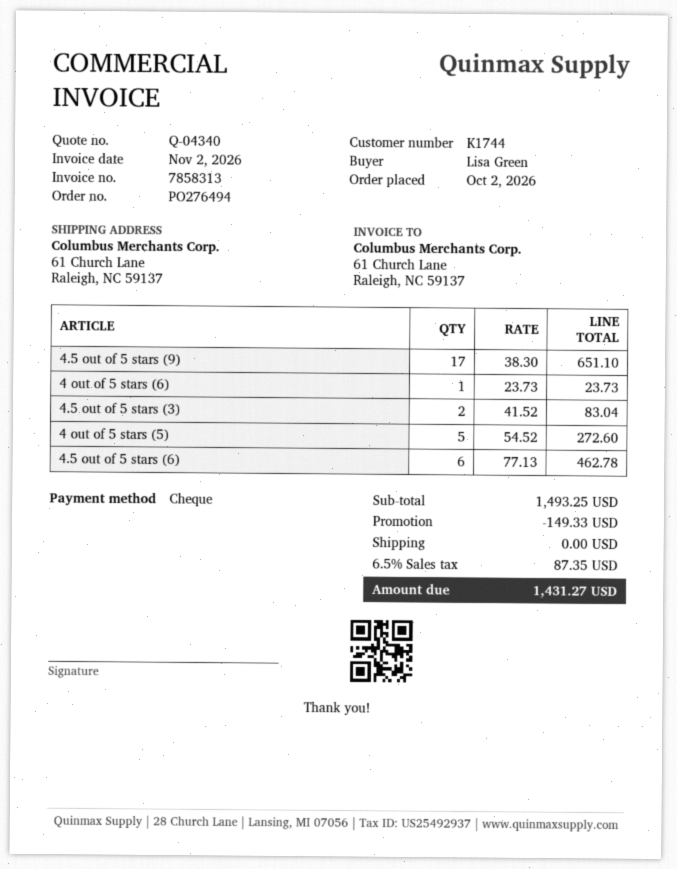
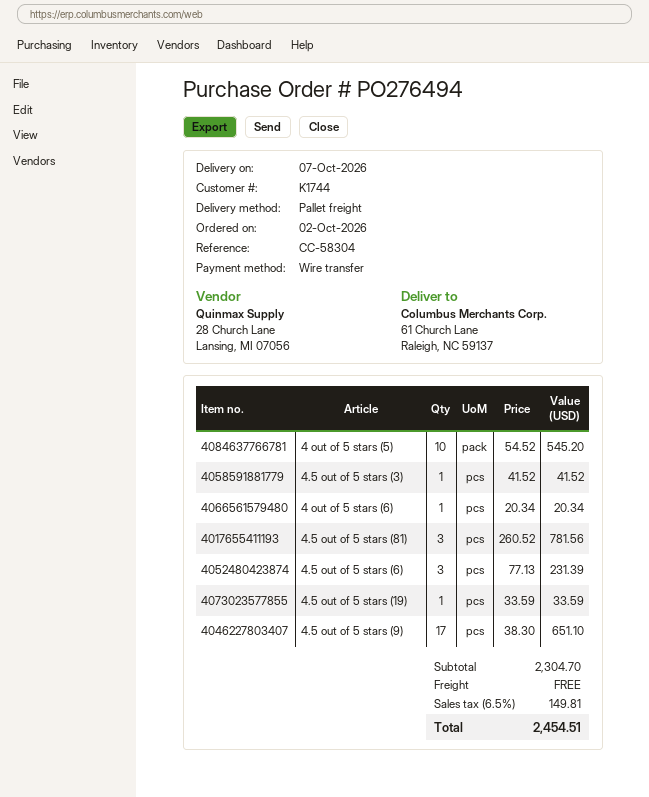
payment method: cheque -> bank transfer
4 out of 5 stars (6): 1 x 23.73 = 23.73 -> 1 x 20.34 = 20.34
4.5 out of 5 stars (3): 2 x 41.52 = 83.04 -> 1 x 41.52 = 41.52
4 out of 5 stars (5): 5 x 54.52 = 272.60 -> 10 x 54.52 = 545.20
4.5 out of 5 stars (6): 6 x 77.13 = 462.78 -> 3 x 77.13 = 231.39
4.5 out of 5 stars (81): none -> 3 x 260.52 = 781.56
4.5 out of 5 stars (19): none -> 1 x 33.59 = 33.59
subtotal: 1493.25 -> 2304.70
discount: 149.33 -> none
tax: 6.5% = 87.35 -> 6.5% = 149.81
total: 1431.27 -> 2454.51

